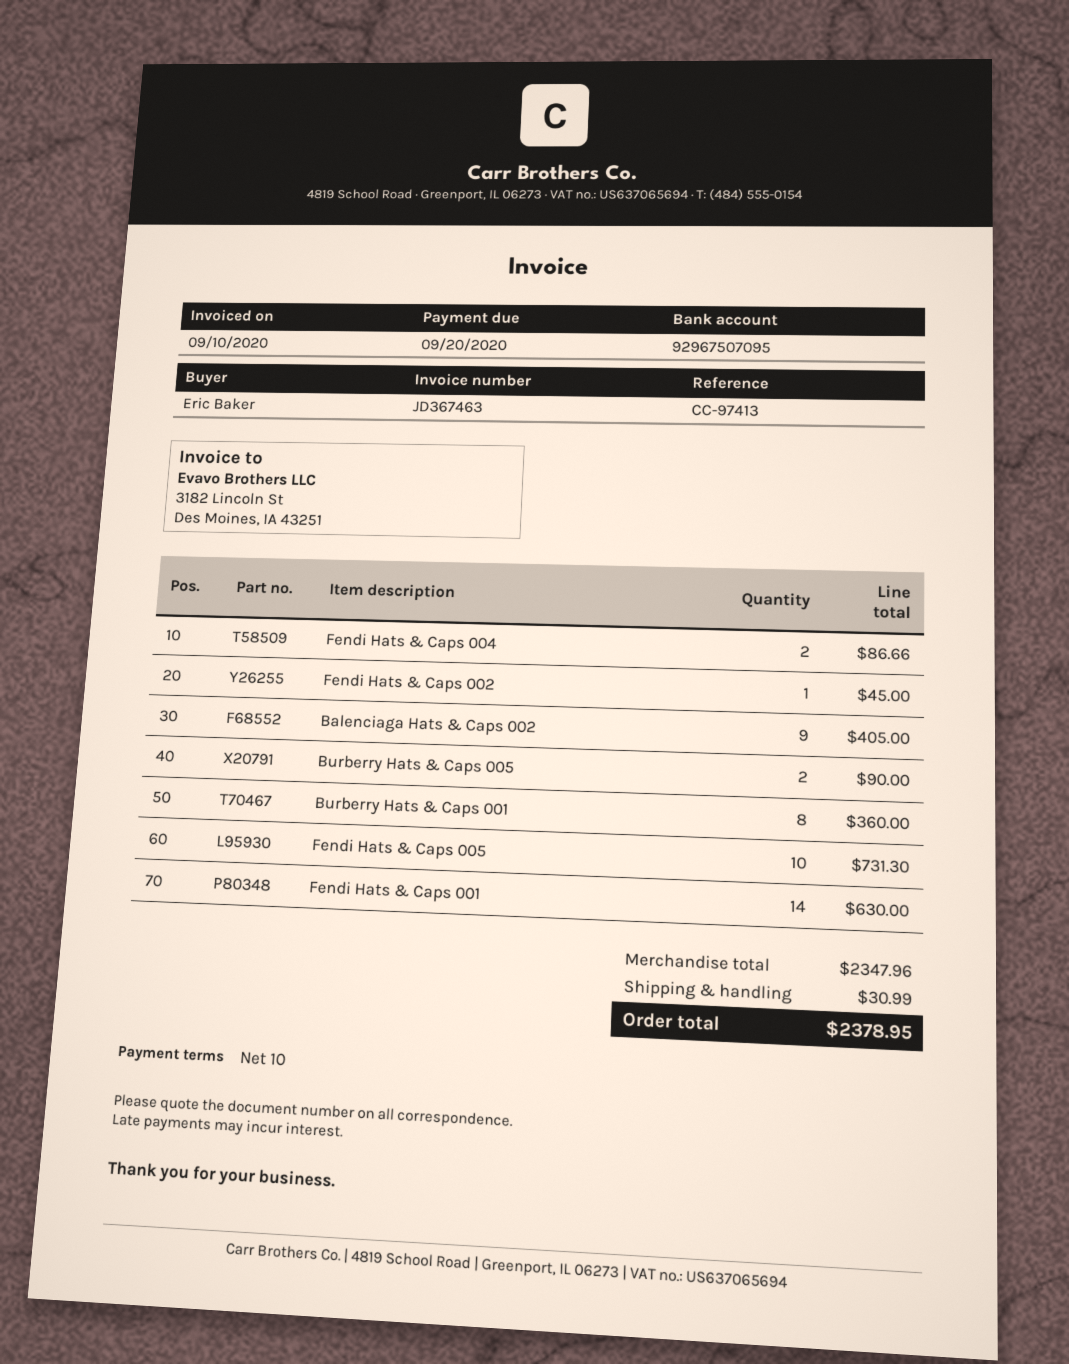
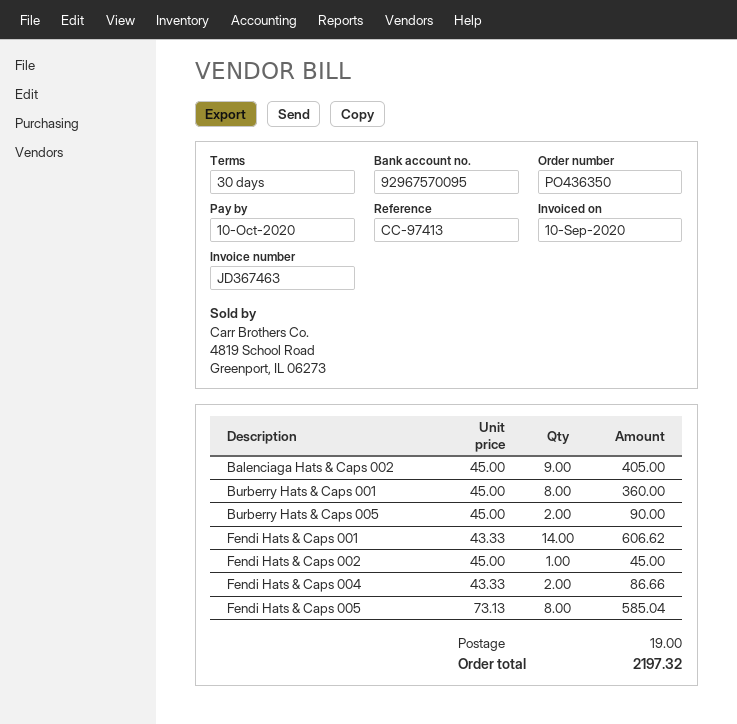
payment terms: 10 days -> 30 days
due date: 2020-09-20 -> 2020-10-10
bank account: 92967507095 -> 92967570095
Fendi Hats & Caps 005: 10 for 731.30 -> 8 for 585.04
Fendi Hats & Caps 001: 14 for 630.00 -> 14 for 606.62
shipping: 30.99 -> 19.00
total: 2378.95 -> 2197.32

